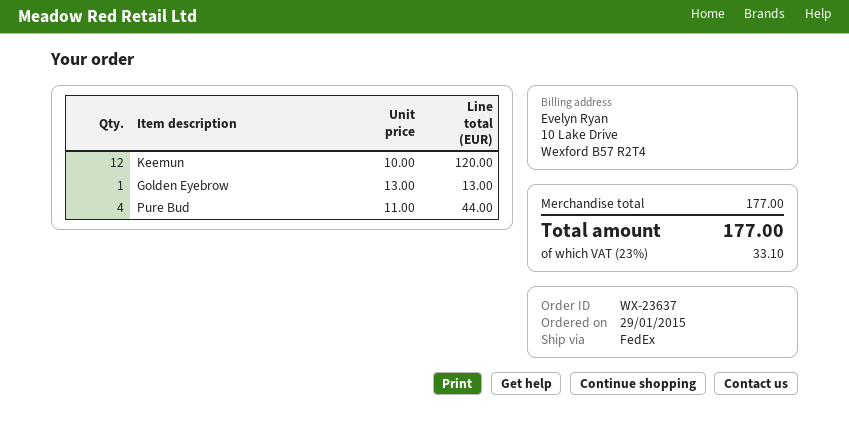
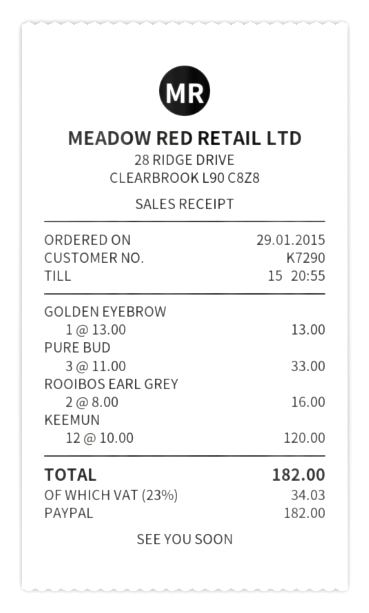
Pure Bud: 4 x 11.00 = 44.00 -> 3 x 11.00 = 33.00
ROOIBOS EARL GREY: none -> 2 x 8.00 = 16.00
tax: 23% = 33.10 -> 23% = 34.03
total: 177.00 -> 182.00

